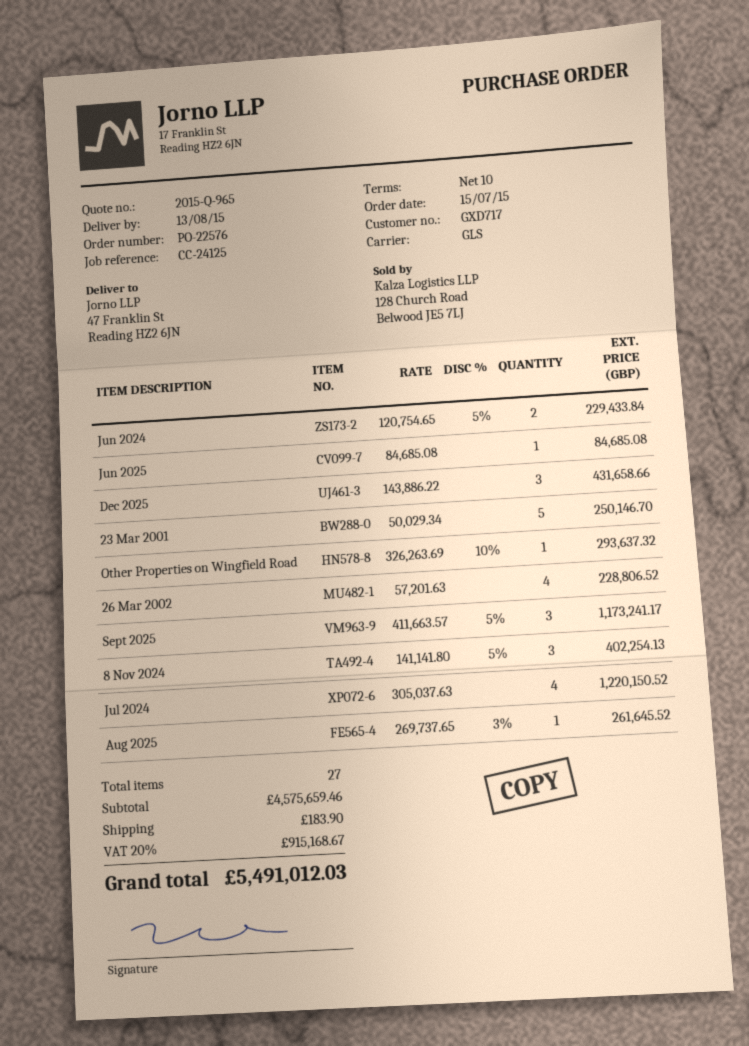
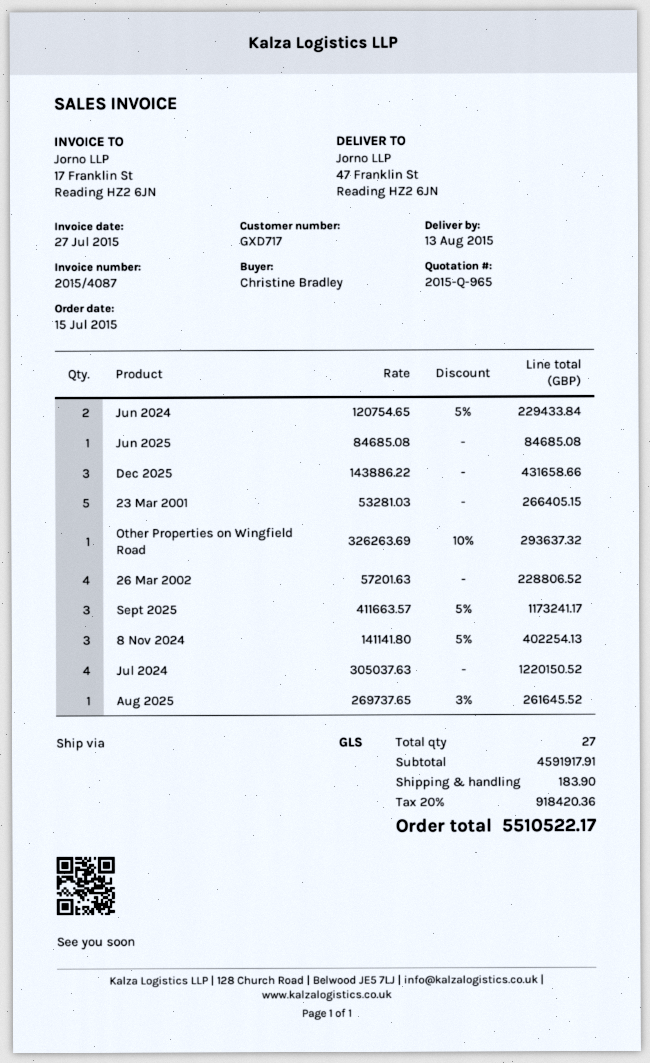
23 Mar 2001: 5 x 50029.34 = 250146.70 -> 5 x 53281.03 = 266405.15
subtotal: 4575659.46 -> 4591917.91
tax: 20% = 915168.67 -> 20% = 918420.36
total: 5491012.03 -> 5510522.17

